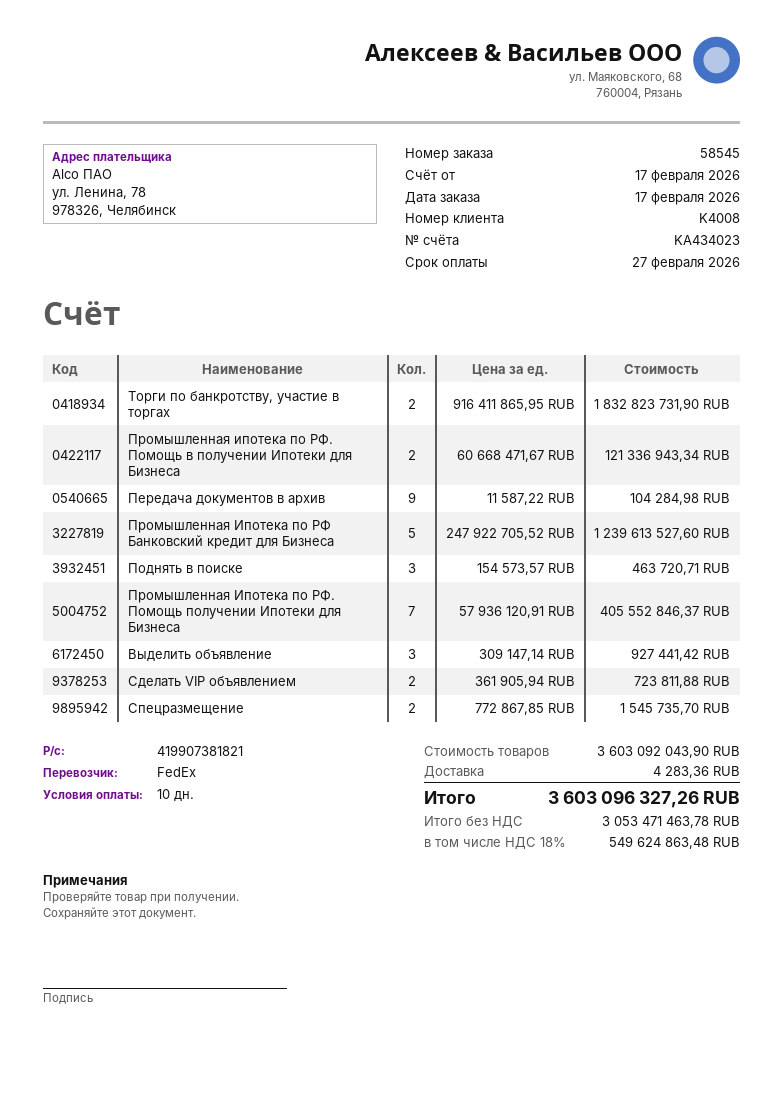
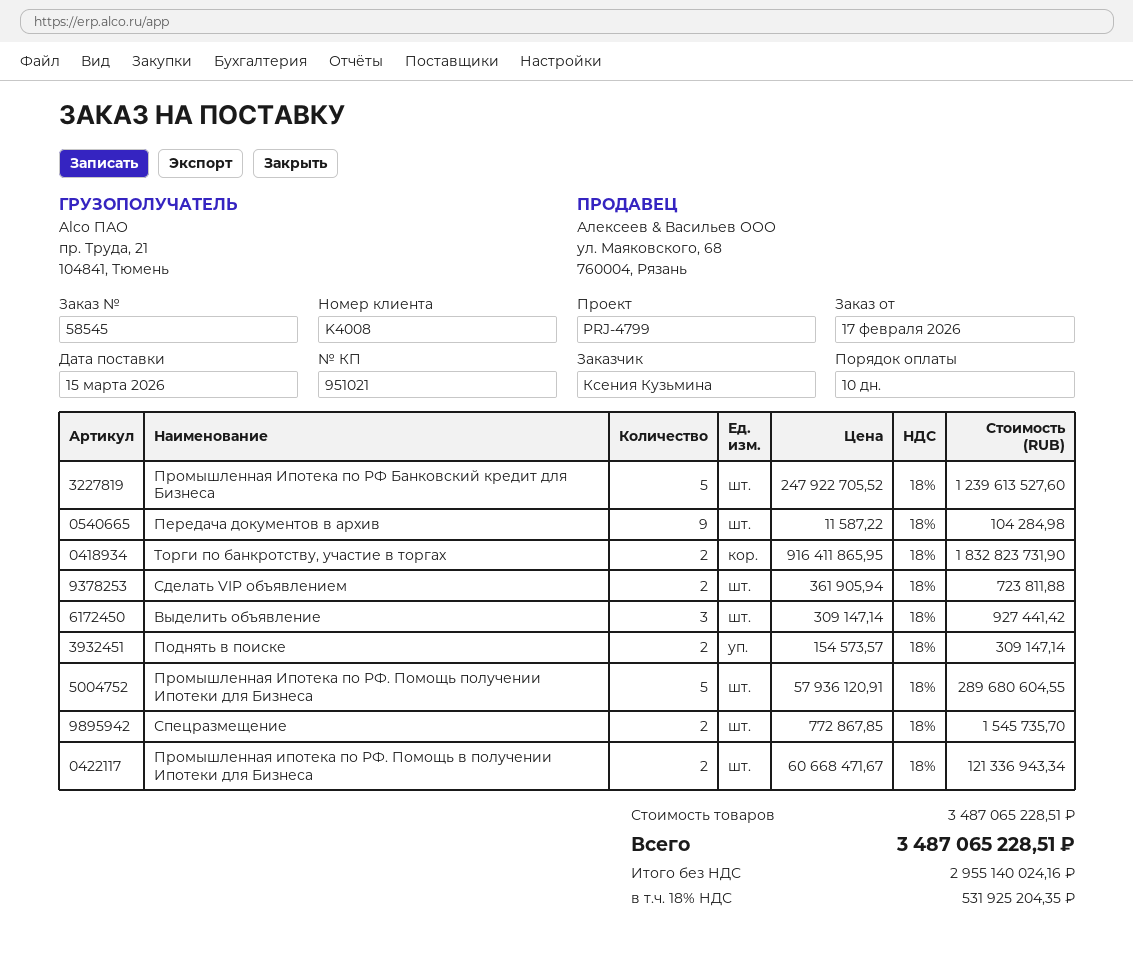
Поднять в поиске: 3 x 154573.57 = 463720.71 -> 2 x 154573.57 = 309147.14
Промышленная Ипотека по РФ. Помощь получении Ипотеки для Бизнеса: 7 x 57936120.91 = 405552846.37 -> 5 x 57936120.91 = 289680604.55
subtotal: 3603092043.90 -> 3487065228.51
shipping: 4283.36 -> none
net: 3053471463.78 -> 2955140024.16
tax: 18% = 549624863.48 -> 18% = 531925204.35
total: 3603096327.26 -> 3487065228.51

